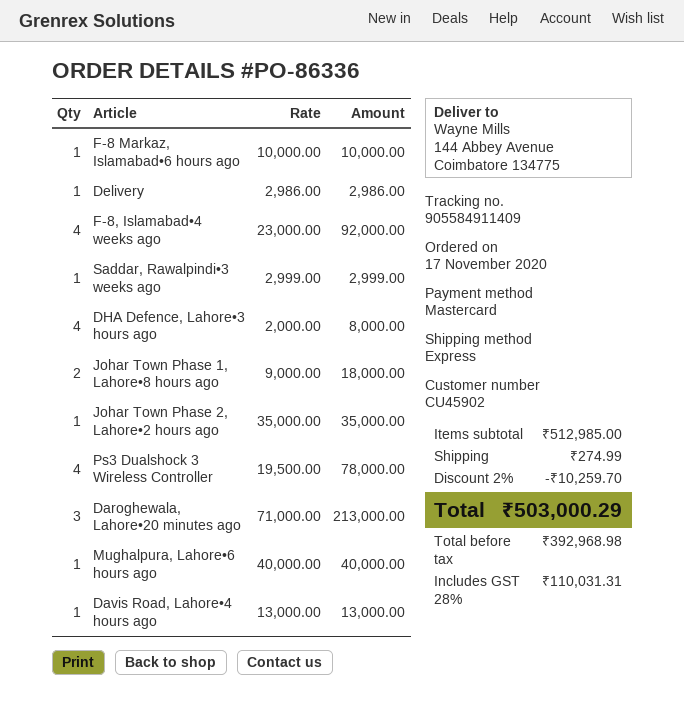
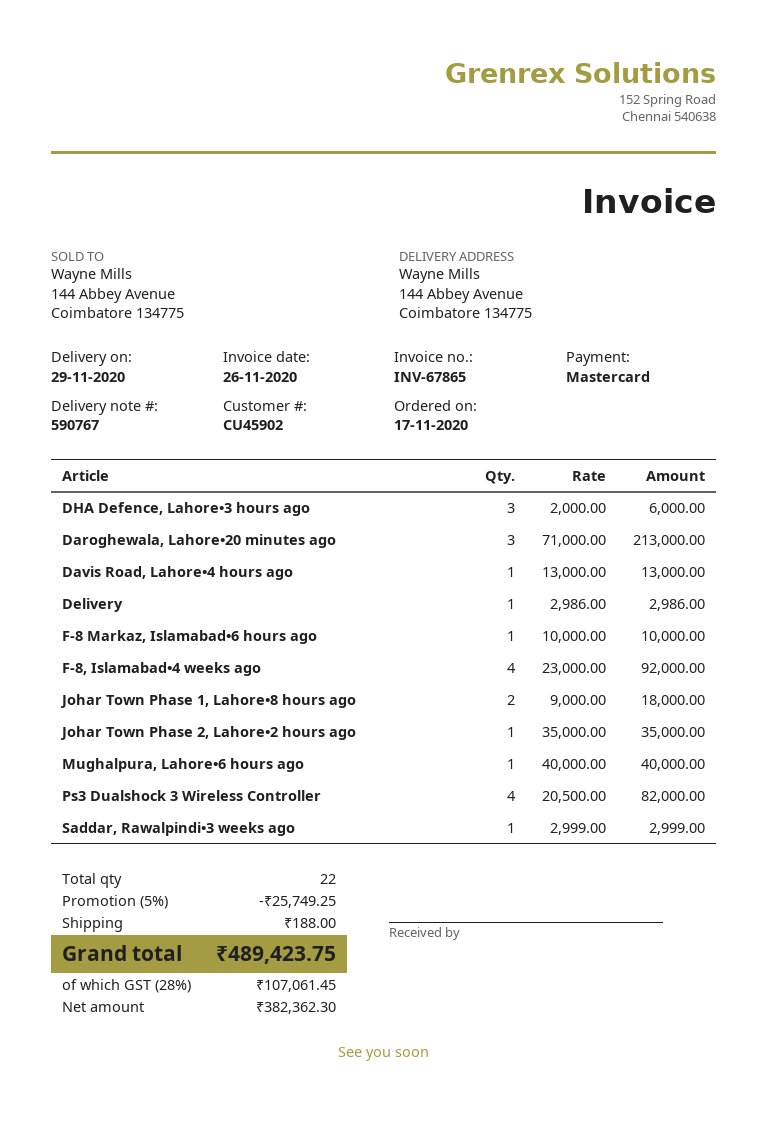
DHA Defence, Lahore•3 hours ago: 4 x 2000.00 = 8000.00 -> 3 x 2000.00 = 6000.00
Ps3 Dualshock 3 Wireless Controller: 4 x 19500.00 = 78000.00 -> 4 x 20500.00 = 82000.00
discount: 2% = 10259.70 -> 5% = 25749.25
shipping: 274.99 -> 188.00
net: 392968.98 -> 382362.30
tax: 28% = 110031.31 -> 28% = 107061.45
total: 503000.29 -> 489423.75

